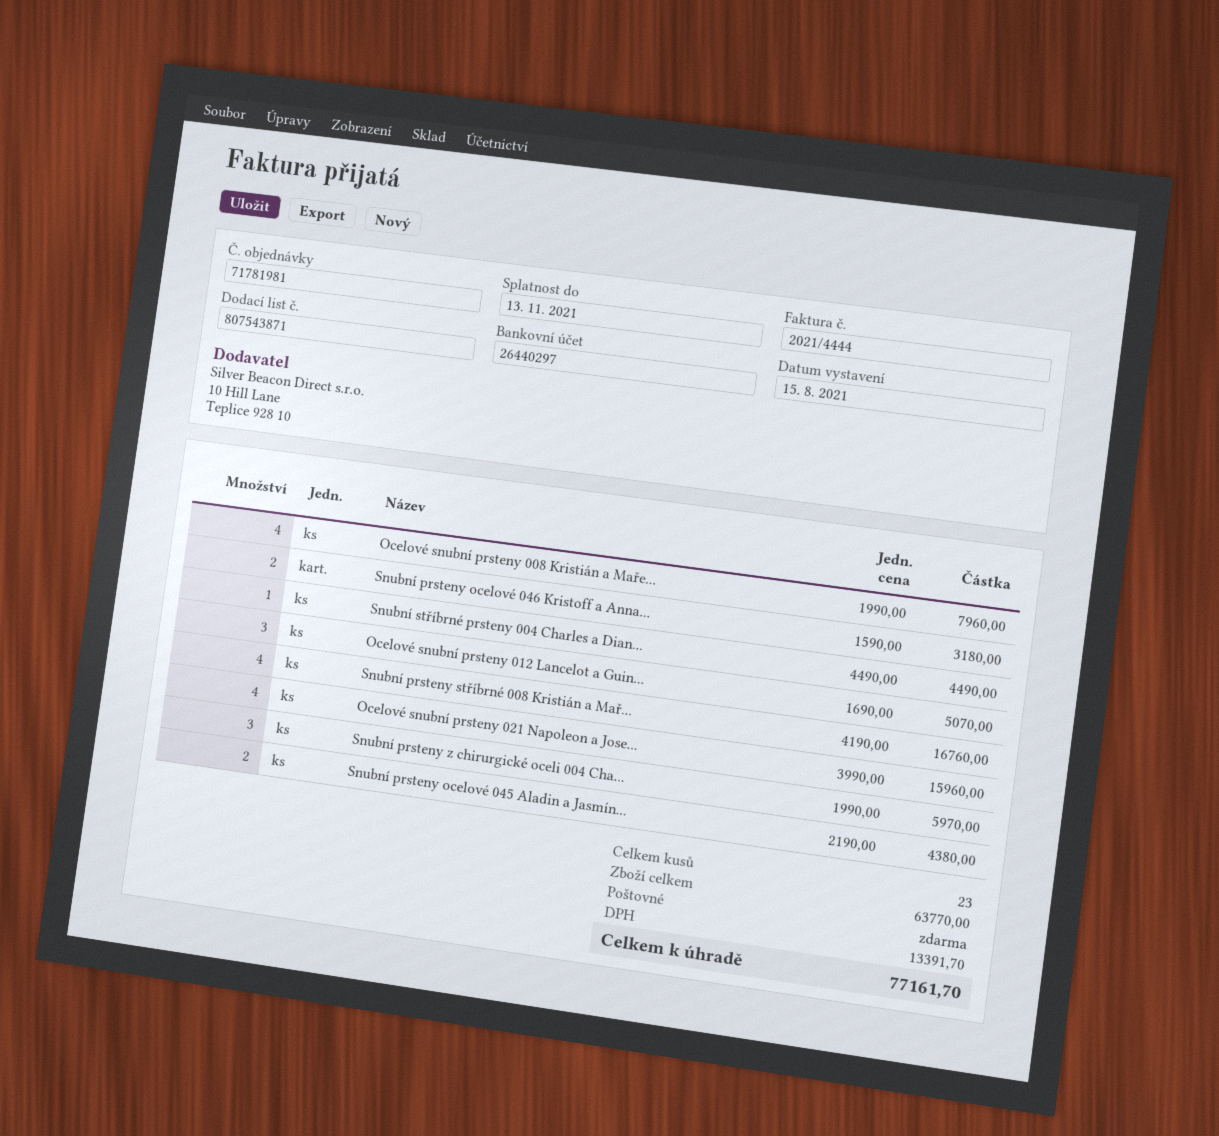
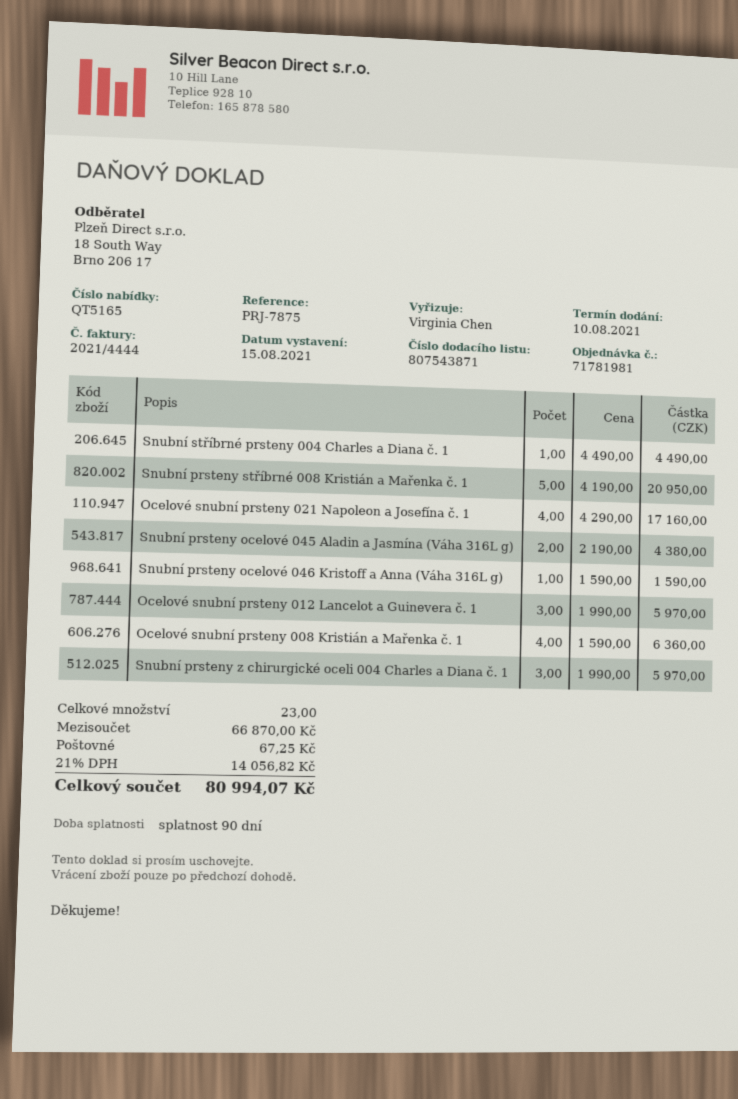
Ocelové snubní prsteny 008 Kristián a Maře...: 4 x 1990.00 = 7960.00 -> 4 x 1590.00 = 6360.00
Snubní prsteny ocelové 046 Kristoff a Anna...: 2 x 1590.00 = 3180.00 -> 1 x 1590.00 = 1590.00
Ocelové snubní prsteny 012 Lancelot a Guin...: 3 x 1690.00 = 5070.00 -> 3 x 1990.00 = 5970.00
Snubní prsteny stříbrné 008 Kristián a Mař...: 4 x 4190.00 = 16760.00 -> 5 x 4190.00 = 20950.00
Ocelové snubní prsteny 021 Napoleon a Jose...: 4 x 3990.00 = 15960.00 -> 4 x 4290.00 = 17160.00
subtotal: 63770.00 -> 66870.00
shipping: 0.00 -> 67.25
tax: 13391.70 -> 14056.82
total: 77161.70 -> 80994.07

